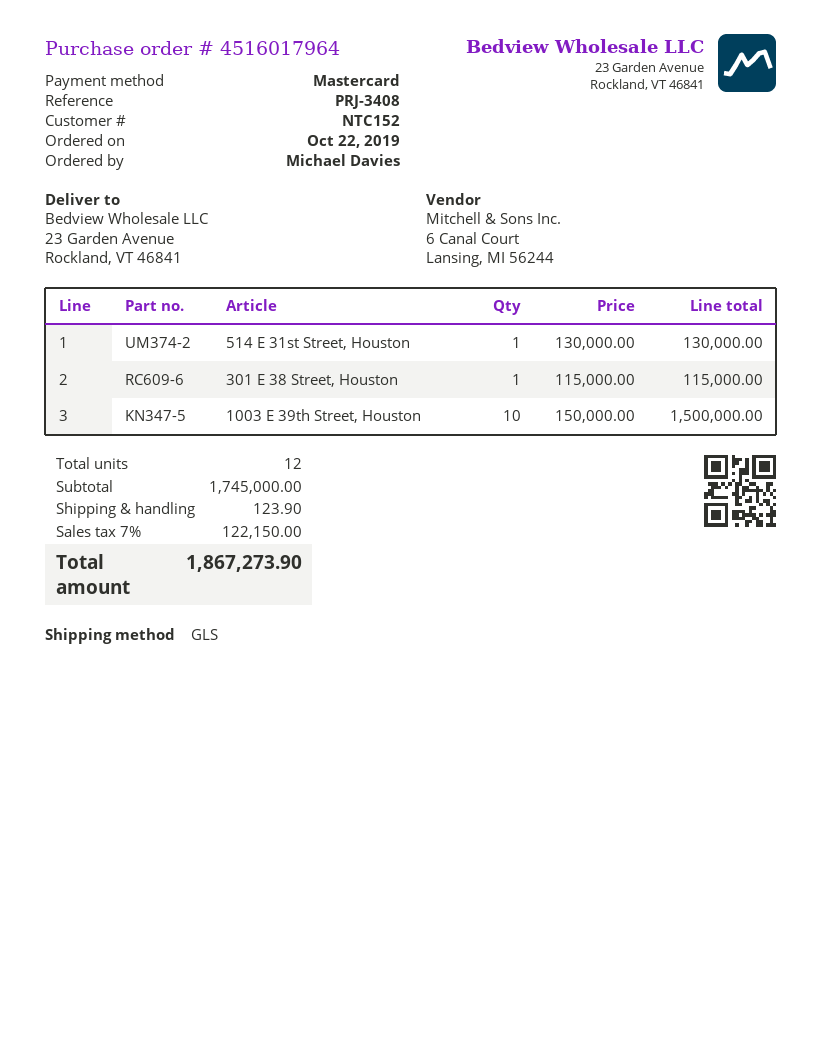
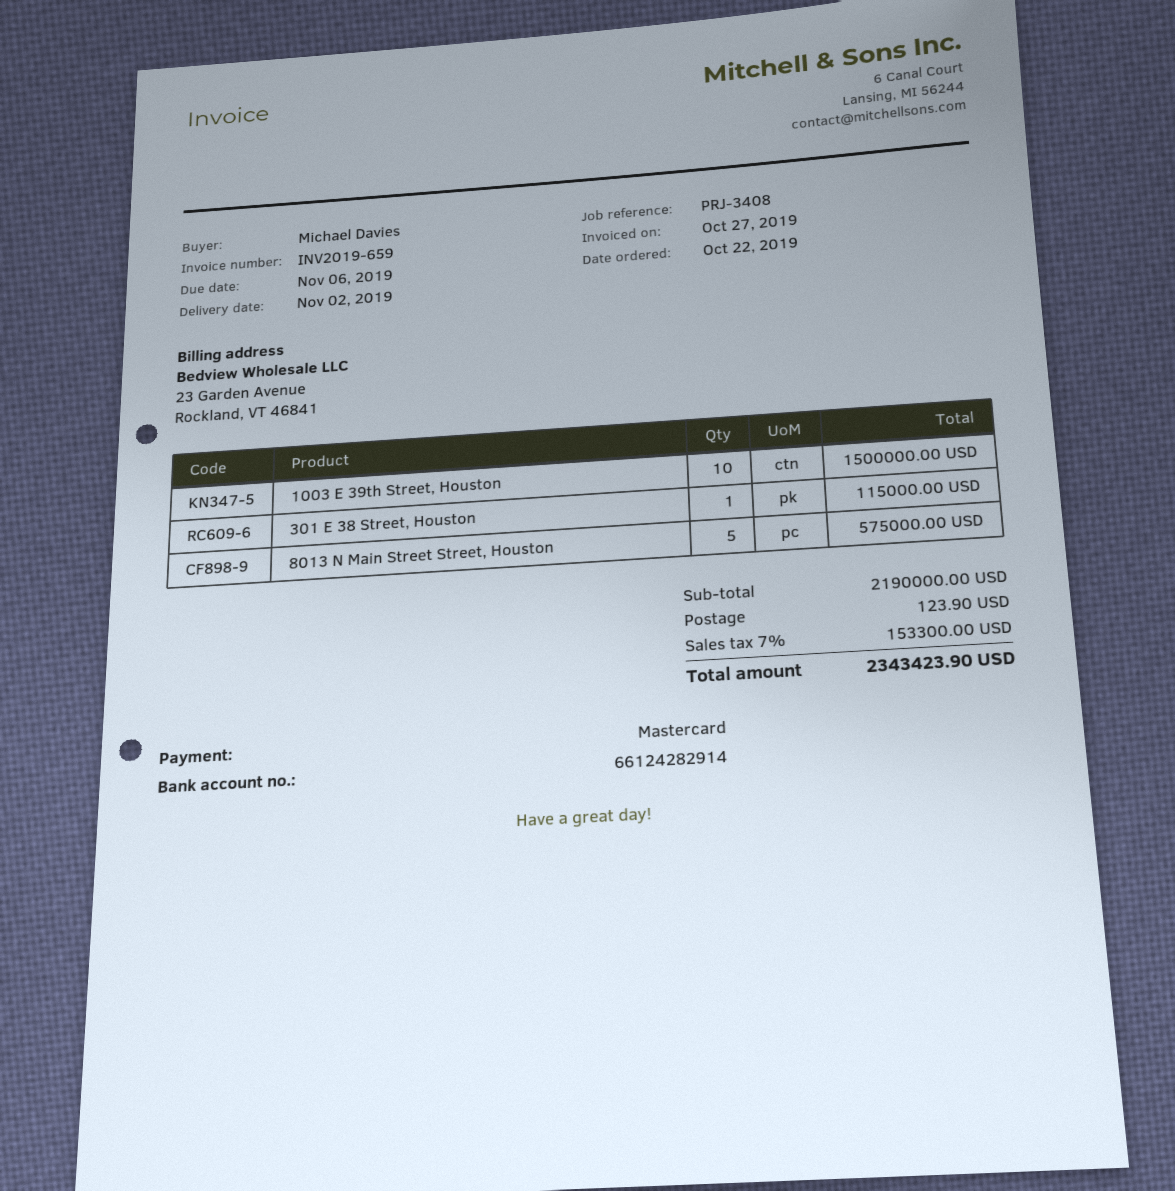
514 E 31st Street, Houston: 1 for 130000.00 -> none
8013 N Main Street Street, Houston: none -> 5 for 575000.00
subtotal: 1745000.00 -> 2190000.00
tax: 7% = 122150.00 -> 7% = 153300.00
total: 1867273.90 -> 2343423.90

